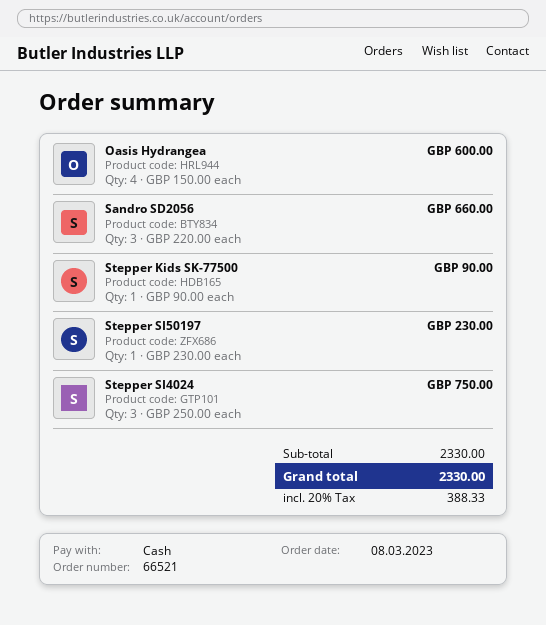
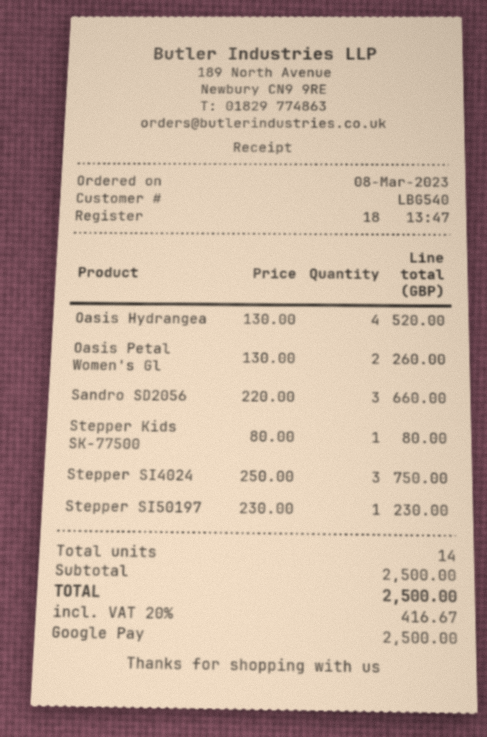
payment method: cash -> Google Pay
Oasis Hydrangea: 4 x 150.00 = 600.00 -> 4 x 130.00 = 520.00
Stepper Kids SK-77500: 1 x 90.00 = 90.00 -> 1 x 80.00 = 80.00
Oasis Petal Women's Gl: none -> 2 x 130.00 = 260.00
subtotal: 2330.00 -> 2500.00
tax: 20% = 388.33 -> 20% = 416.67
total: 2330.00 -> 2500.00

